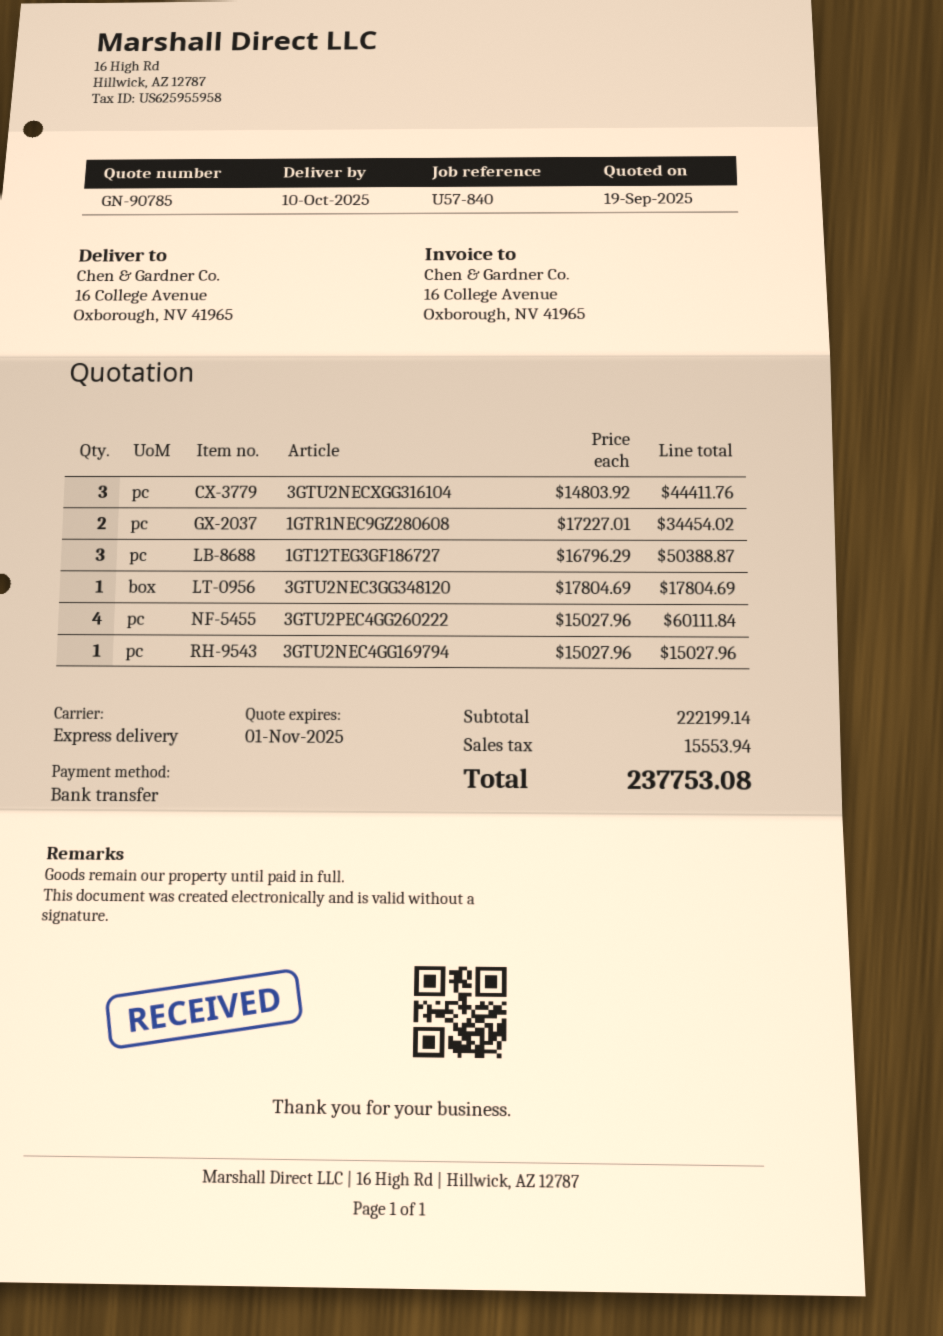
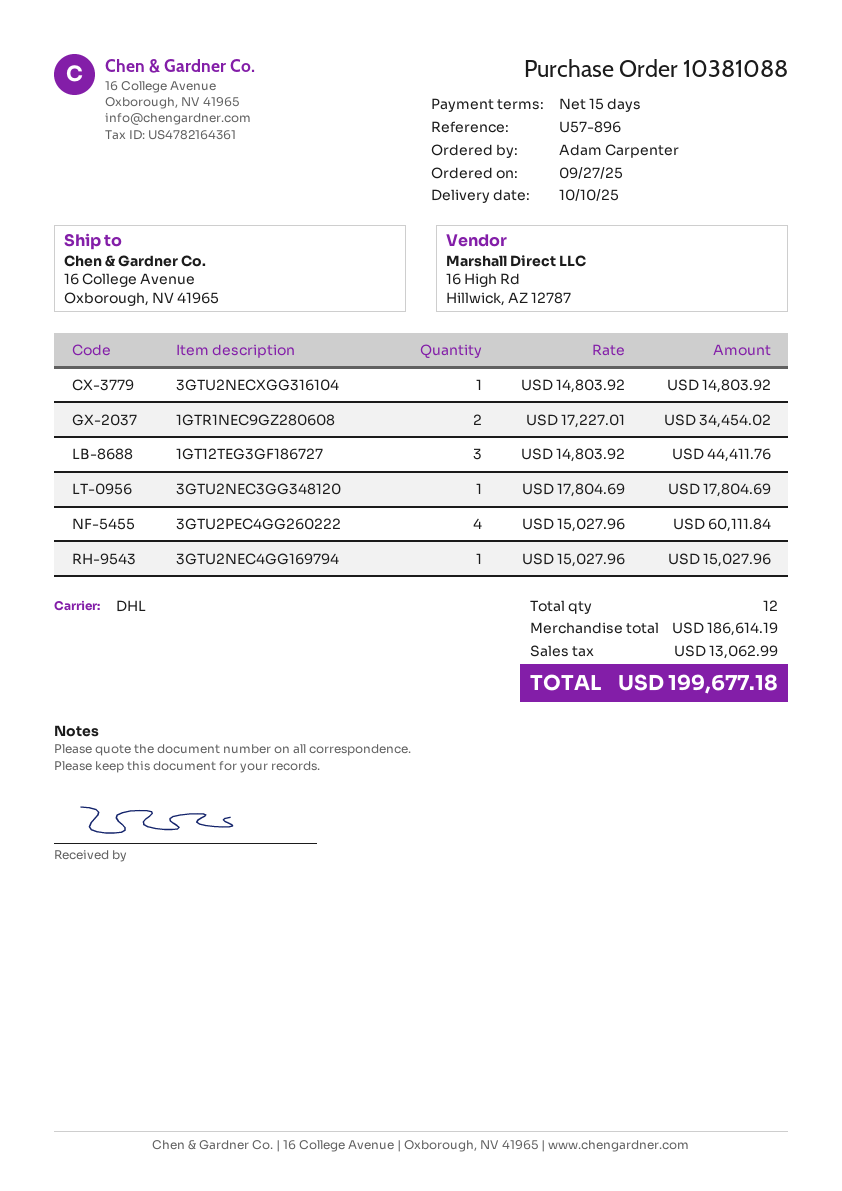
reference: U57-840 -> U57-896
shipping method: express -> DHL
3GTU2NECXGG316104: 3 x 14803.92 = 44411.76 -> 1 x 14803.92 = 14803.92
1GT12TEG3GF186727: 3 x 16796.29 = 50388.87 -> 3 x 14803.92 = 44411.76
subtotal: 222199.14 -> 186614.19
tax: 15553.94 -> 13062.99
total: 237753.08 -> 199677.18

